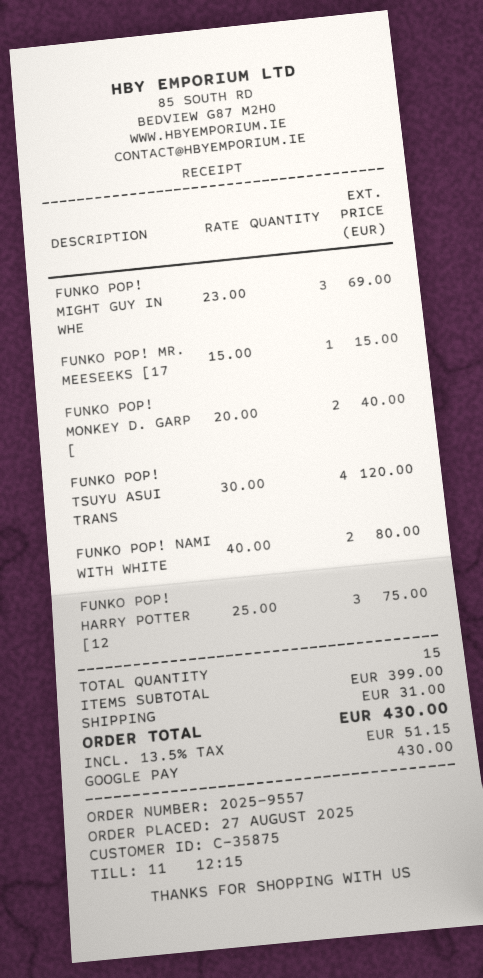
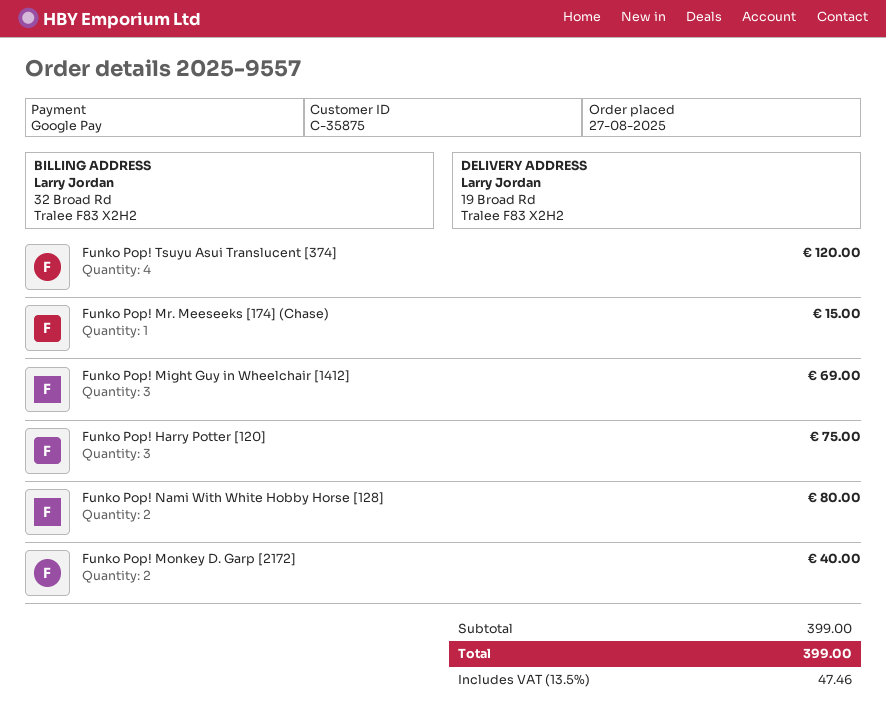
shipping: 31.00 -> none
tax: 13.5% = 51.15 -> 13.5% = 47.46
total: 430.00 -> 399.00

